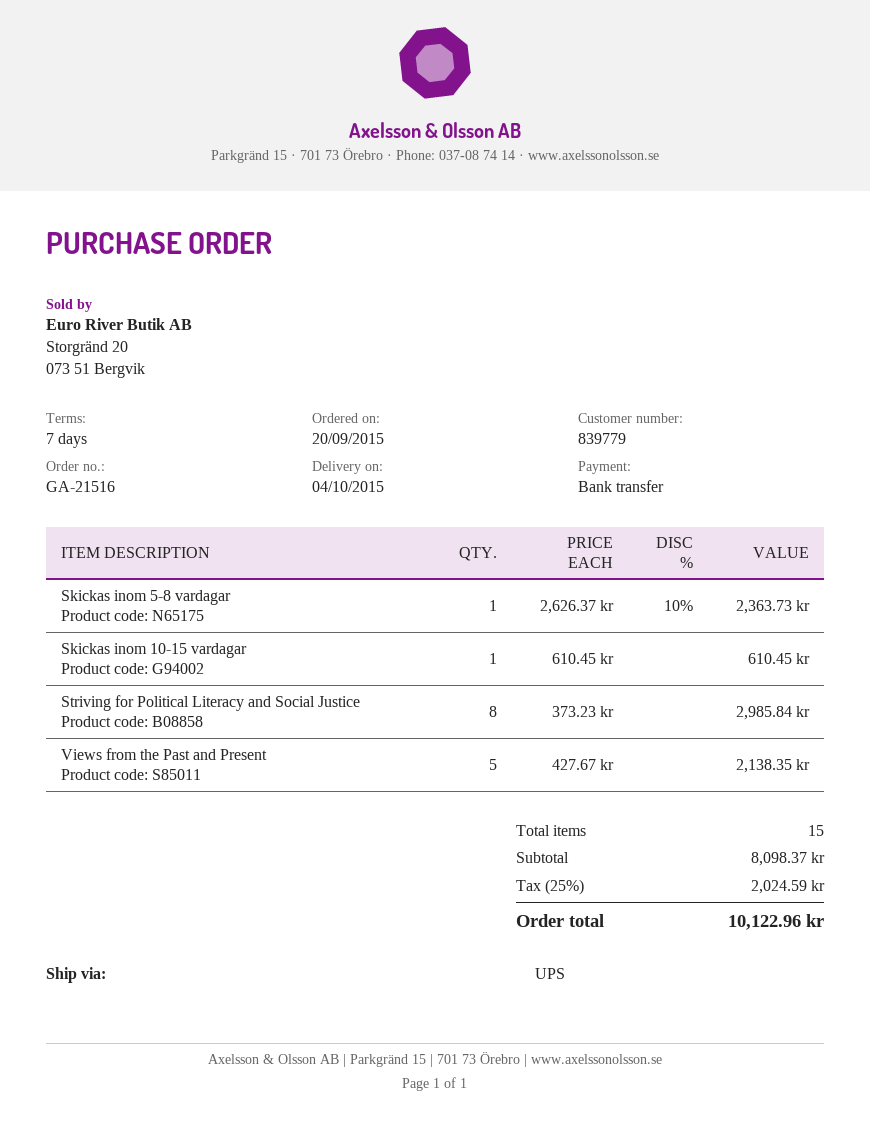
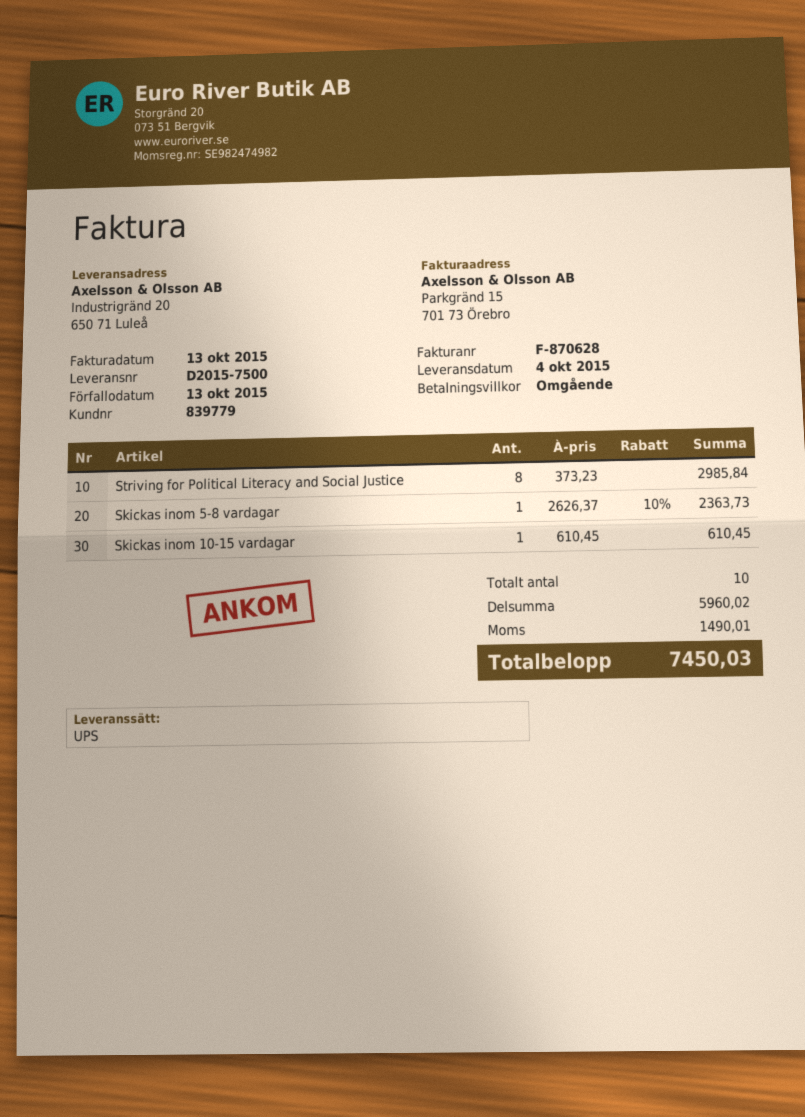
payment terms: 7 days -> on receipt
Views from the Past and Present: 5 x 427.67 = 2138.35 -> none
total quantity: 15 -> 10
subtotal: 8098.37 -> 5960.02
tax: 2024.59 -> 1490.01
total: 10122.96 -> 7450.03

